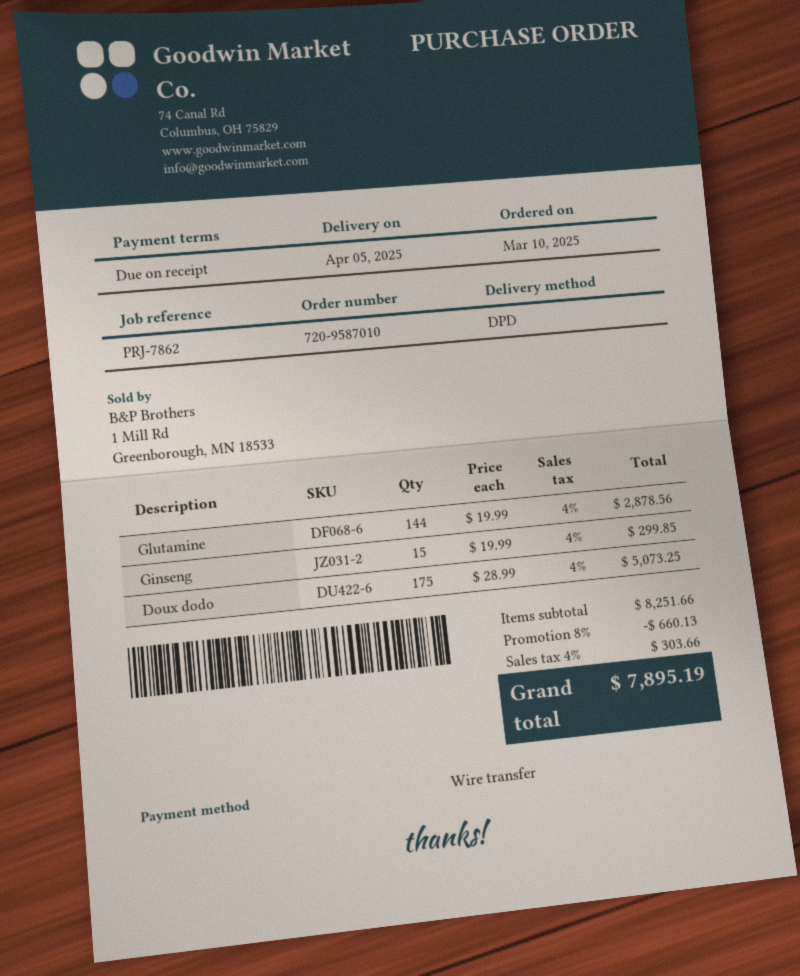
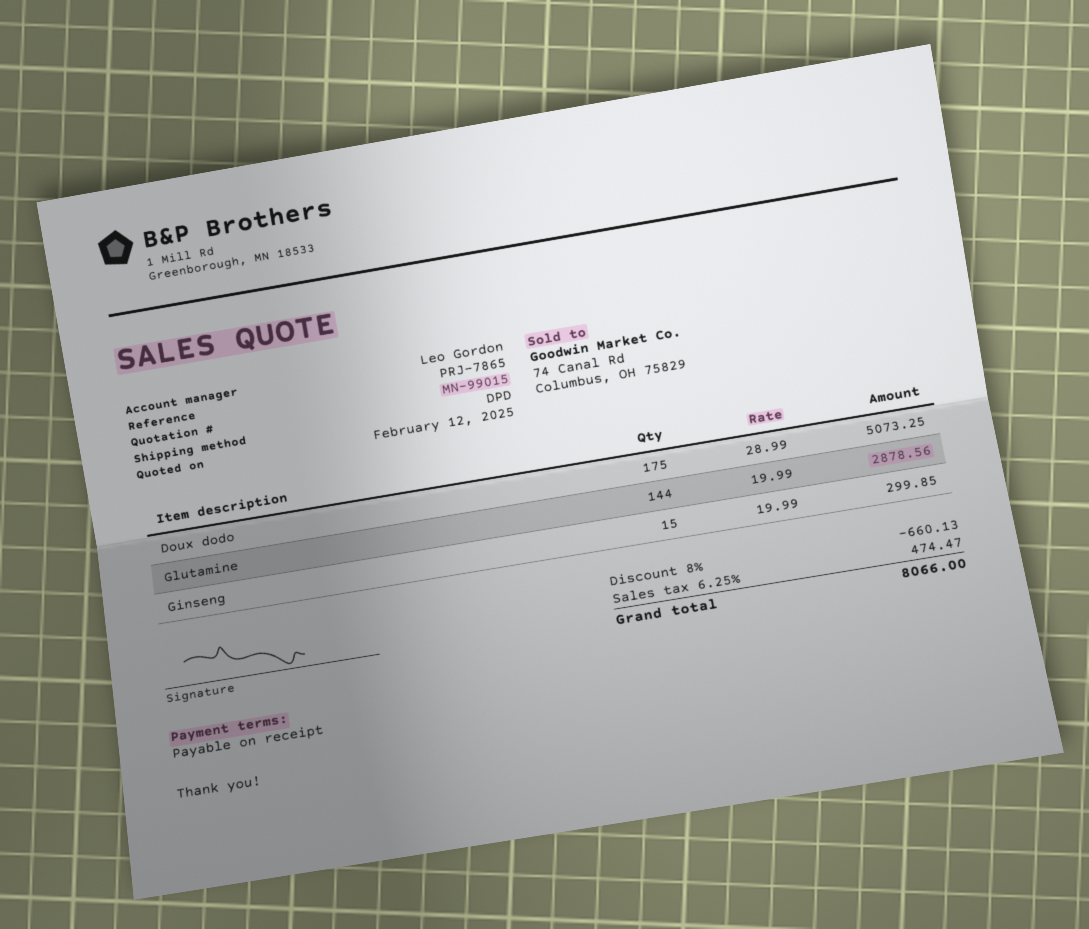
reference: PRJ-7862 -> PRJ-7865
tax: 4% = 303.66 -> 6.25% = 474.47
total: 7895.19 -> 8066.00

